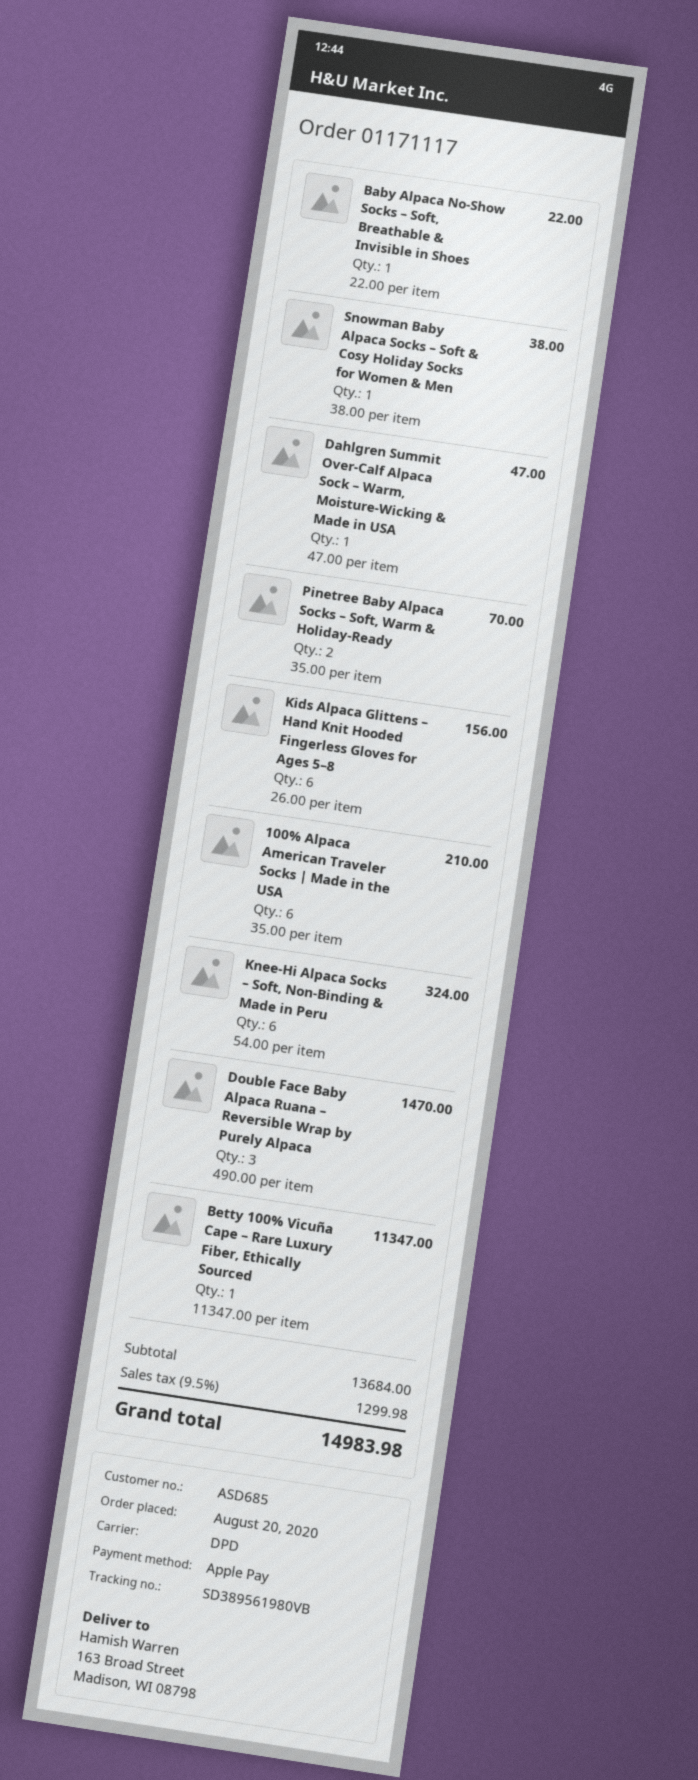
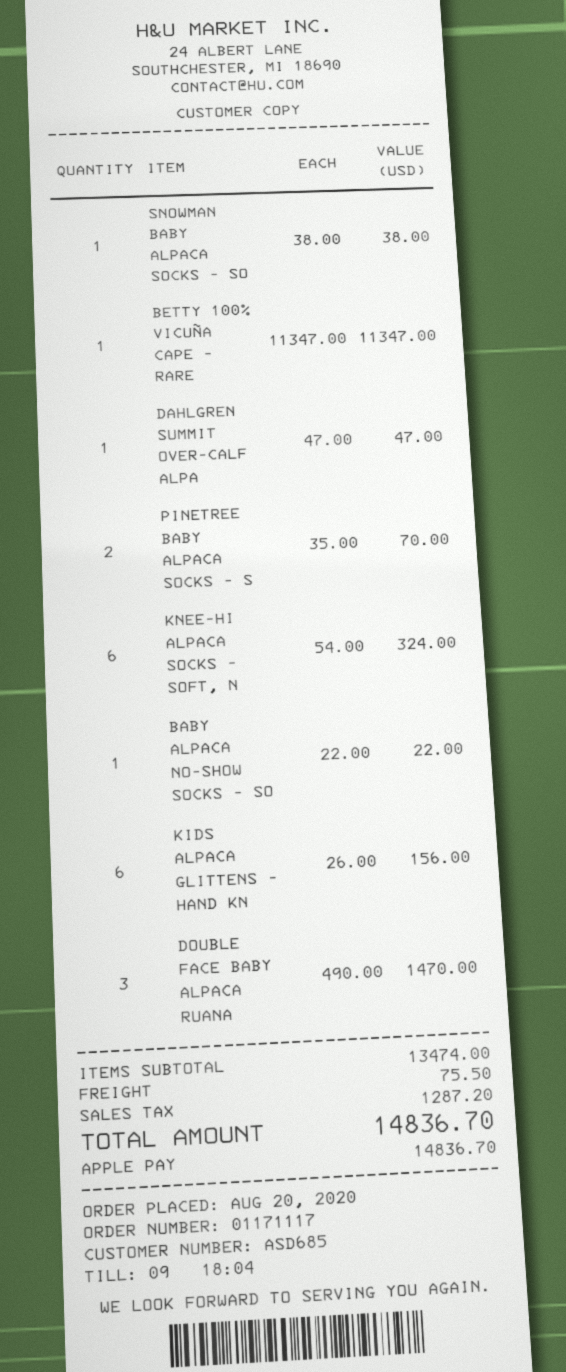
100% Alpaca American Traveler Socks | Made in the USA: 6 x 35.00 = 210.00 -> none
subtotal: 13684.00 -> 13474.00
shipping: none -> 75.50
tax: 1299.98 -> 1287.20
total: 14983.98 -> 14836.70

